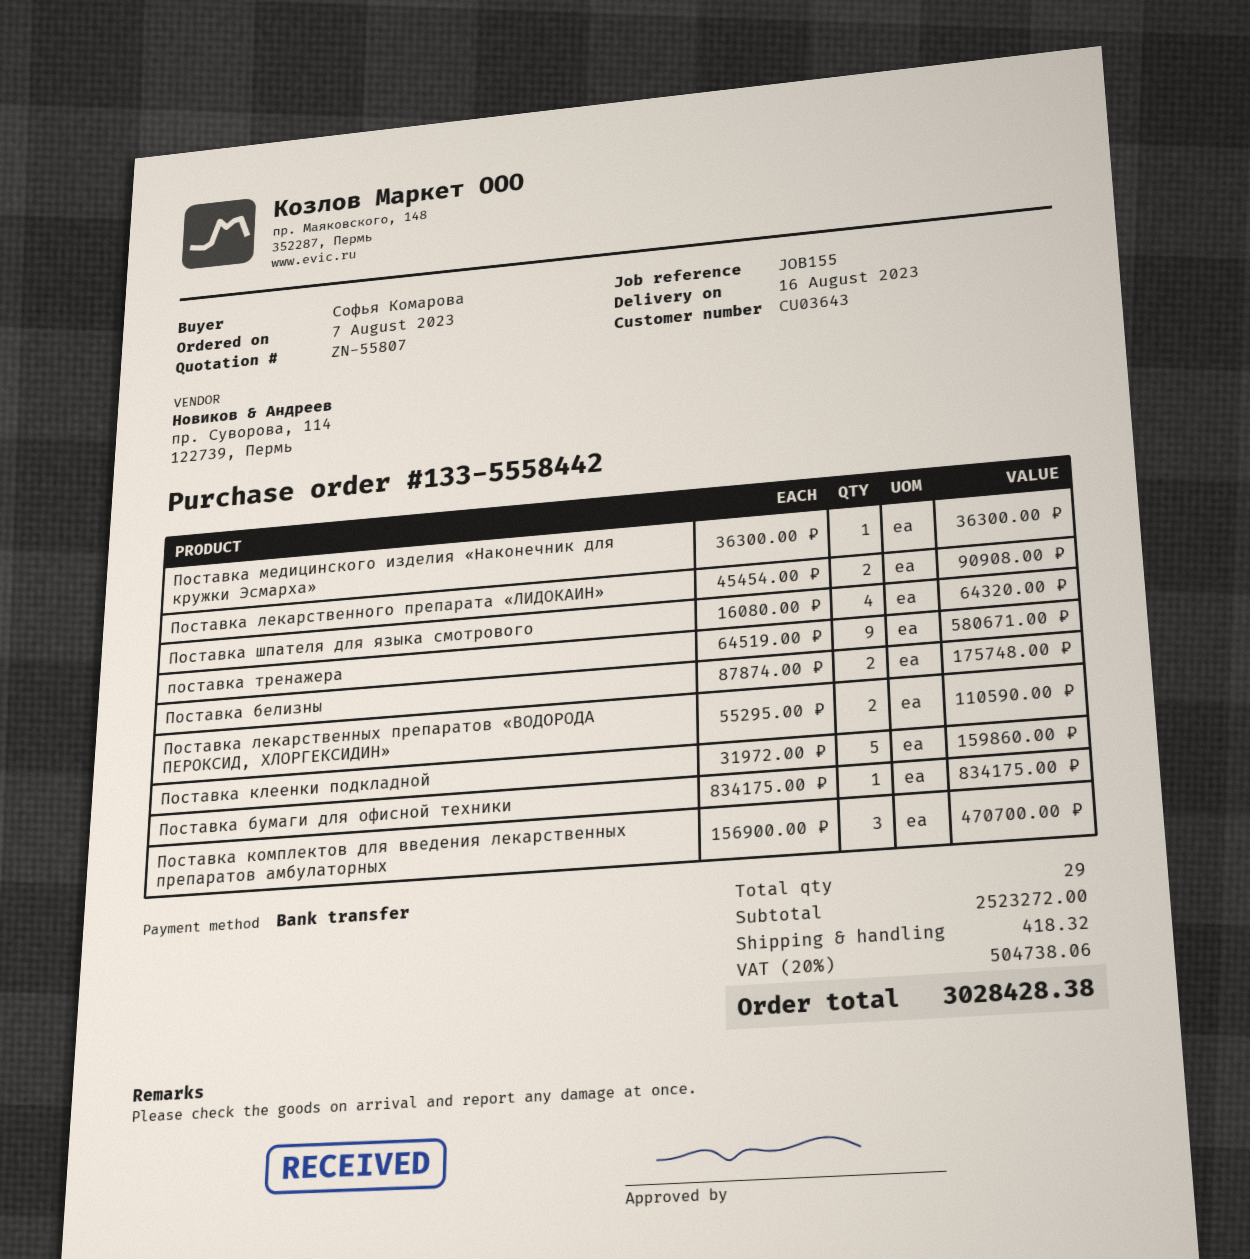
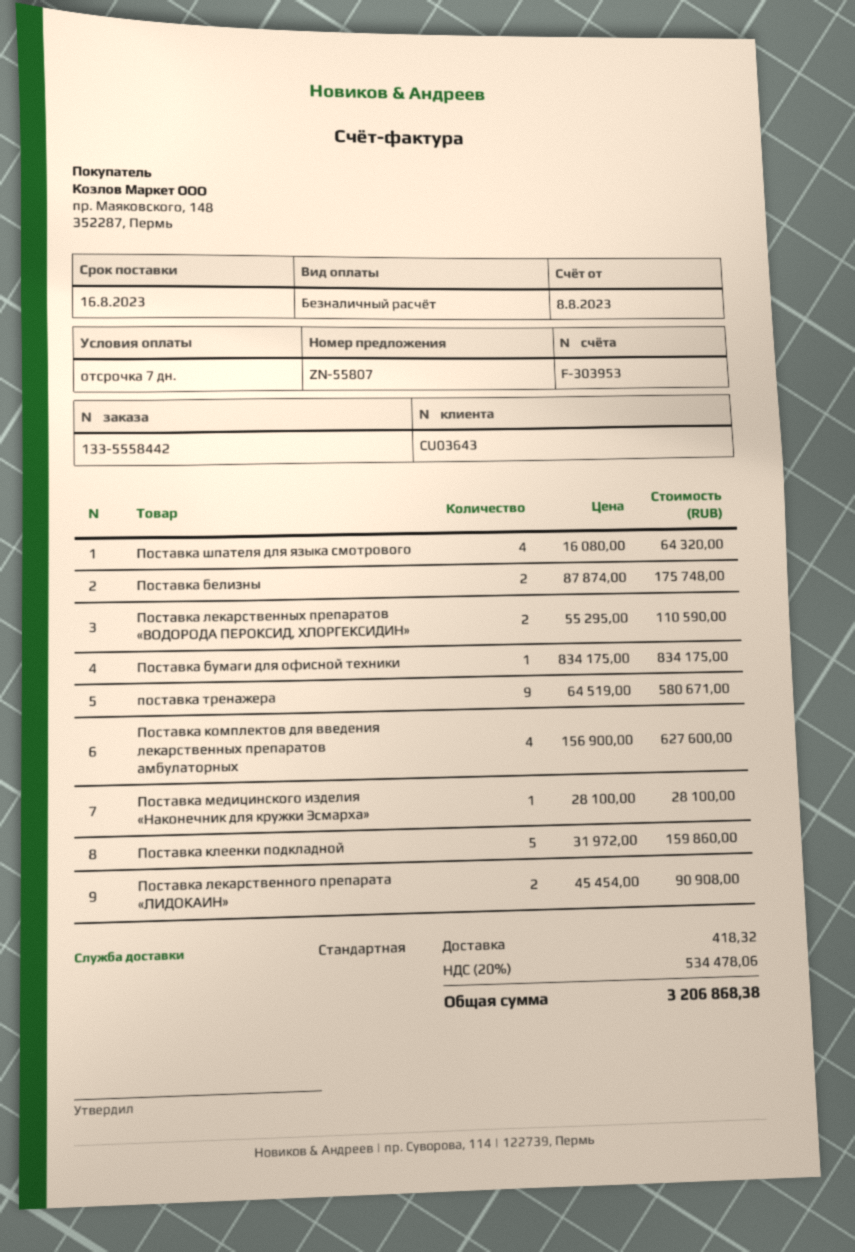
Поставка медицинского изделия «Наконечник для кружки Эсмарха»: 1 x 36300.00 = 36300.00 -> 1 x 28100.00 = 28100.00
Поставка комплектов для введения лекарственных препаратов амбулаторных: 3 x 156900.00 = 470700.00 -> 4 x 156900.00 = 627600.00
tax: 20% = 504738.06 -> 20% = 534478.06
total: 3028428.38 -> 3206868.38

